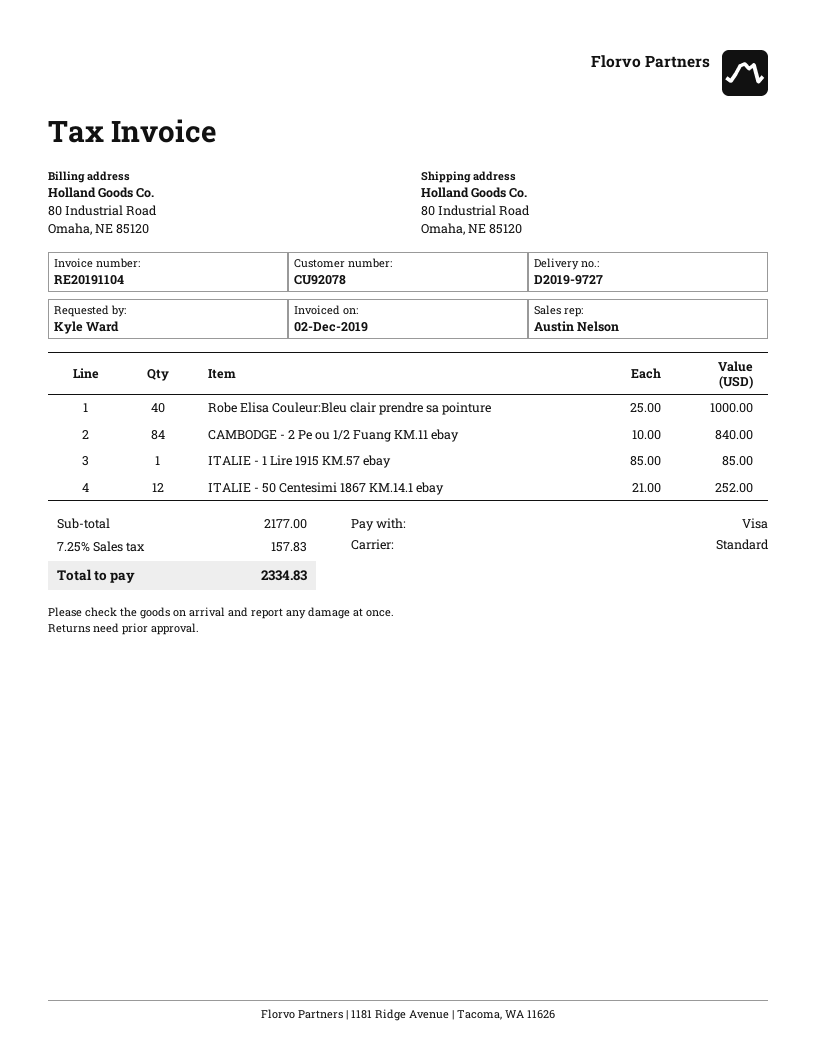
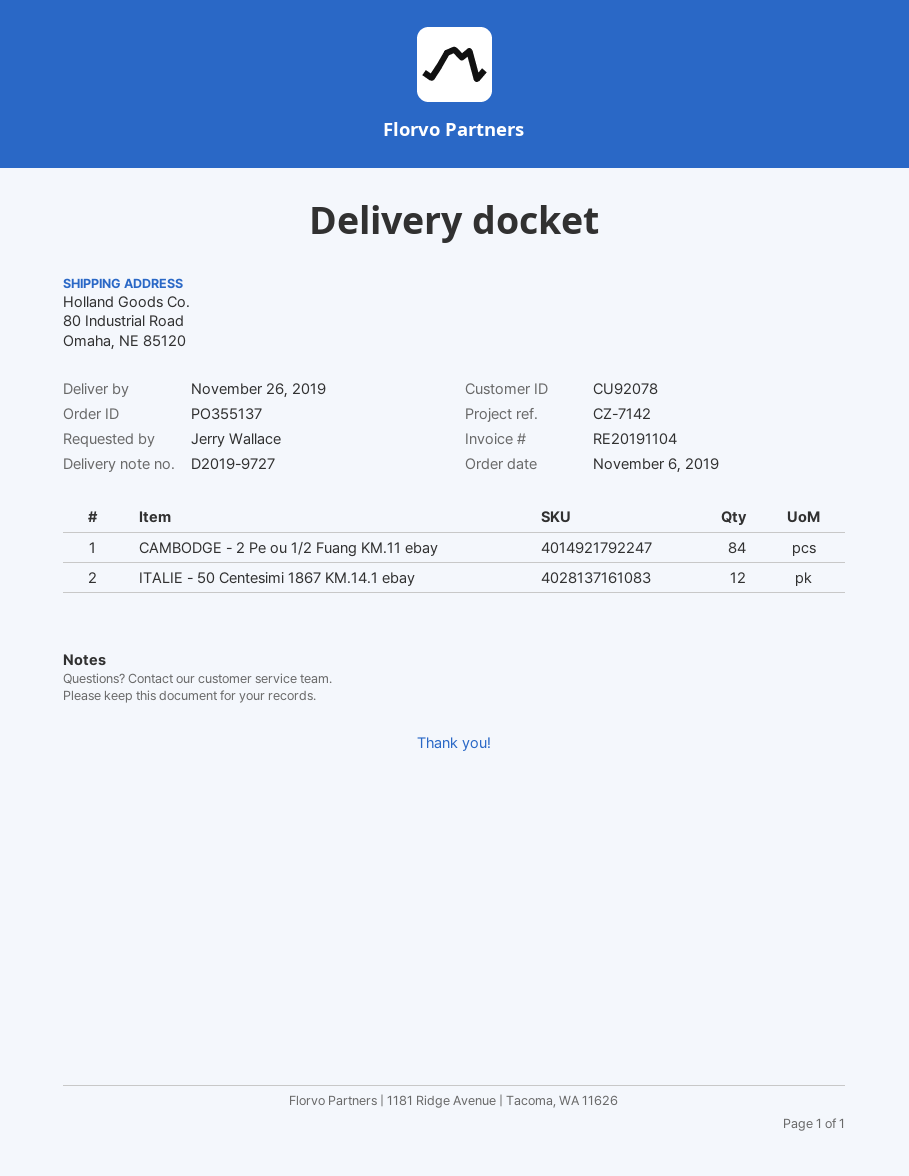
ordered by: Kyle Ward -> Jerry Wallace
Robe Elisa Couleur:Bleu clair prendre sa pointure: 40 -> none
ITALIE - 1 Lire 1915 KM.57 ebay: 1 -> none

